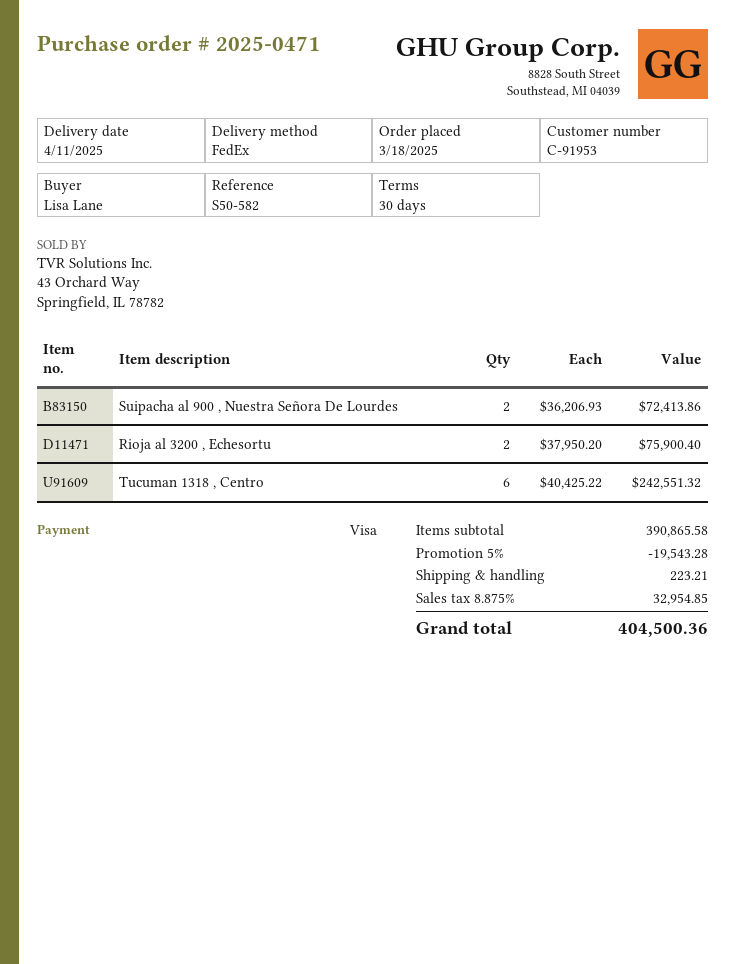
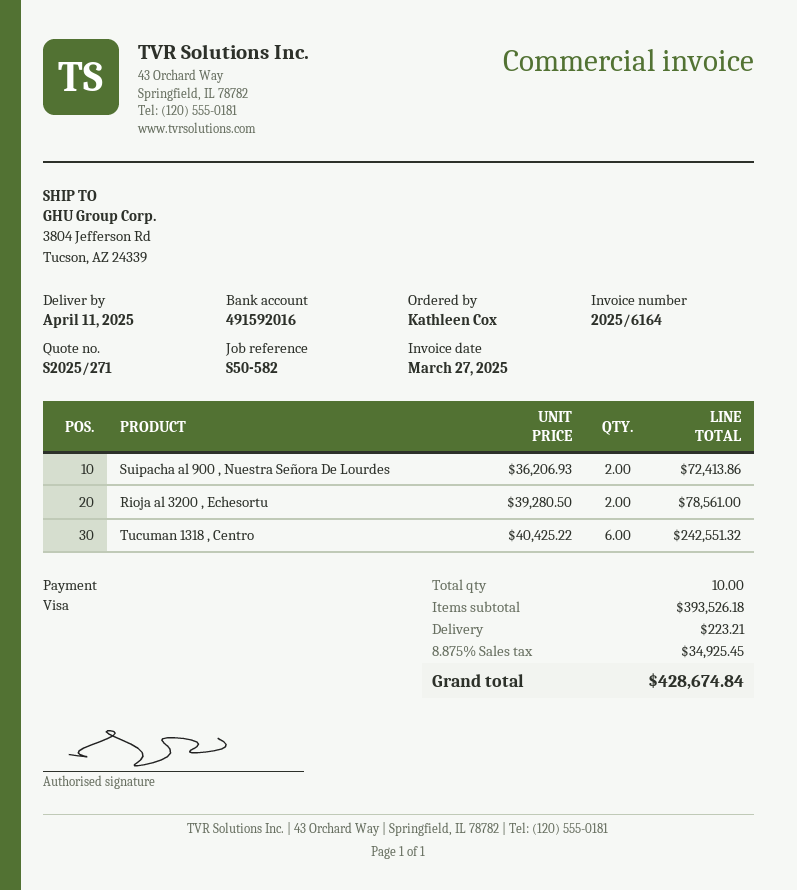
ordered by: Lisa Lane -> Kathleen Cox
Rioja al 3200 , Echesortu: 2 x 37950.20 = 75900.40 -> 2 x 39280.50 = 78561.00
subtotal: 390865.58 -> 393526.18
discount: 5% = 19543.28 -> none
tax: 8.875% = 32954.85 -> 8.875% = 34925.45
total: 404500.36 -> 428674.84

